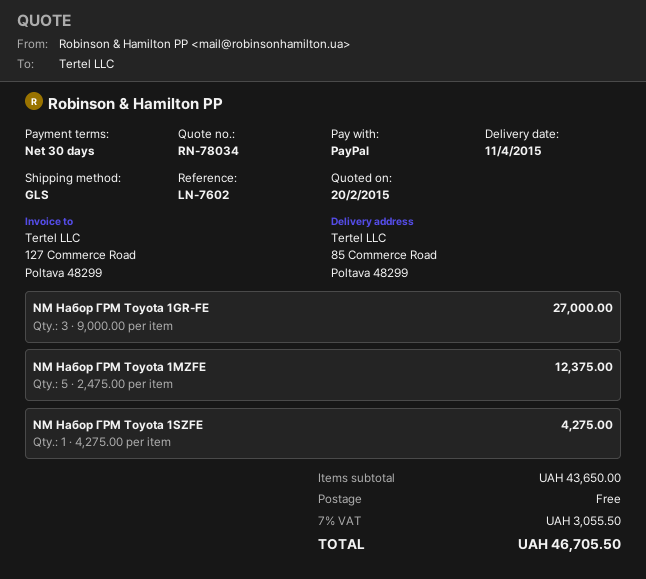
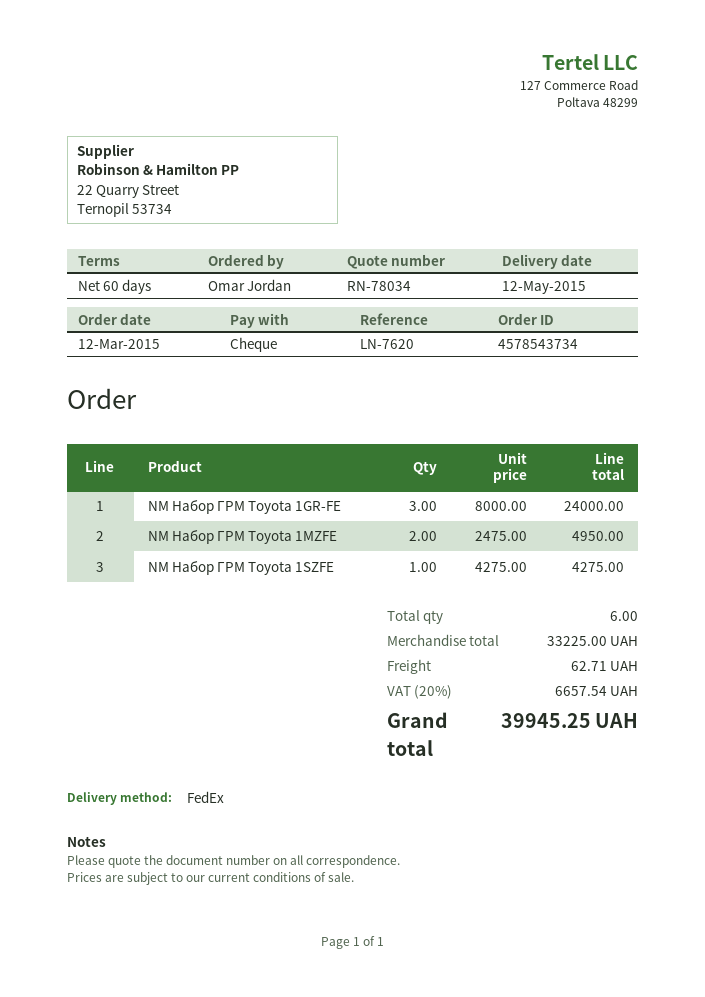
delivery date: 2015-04-11 -> 2015-05-12
payment terms: 30 days -> 60 days
reference: LN-7602 -> LN-7620
payment method: PayPal -> cheque
shipping method: GLS -> FedEx
NM Набор ГРМ Toyota 1GR-FE: 3 x 9000.00 = 27000.00 -> 3 x 8000.00 = 24000.00
NM Набор ГРМ Toyota 1MZFE: 5 x 2475.00 = 12375.00 -> 2 x 2475.00 = 4950.00
subtotal: 43650.00 -> 33225.00
shipping: 0.00 -> 62.71
tax: 7% = 3055.50 -> 20% = 6657.54
total: 46705.50 -> 39945.25

